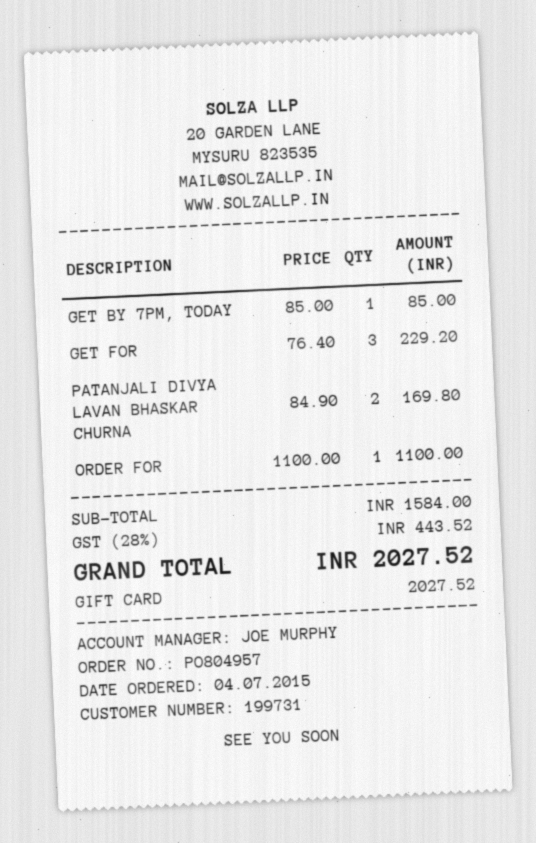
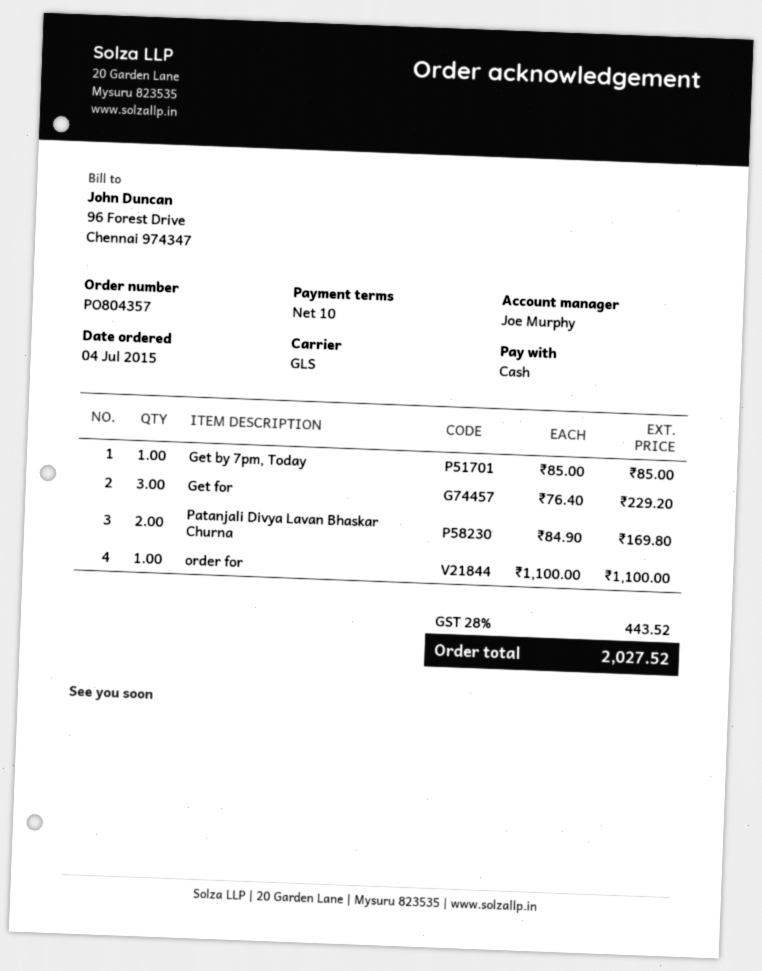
order number: PO804957 -> PO804357
payment method: gift card -> cash

